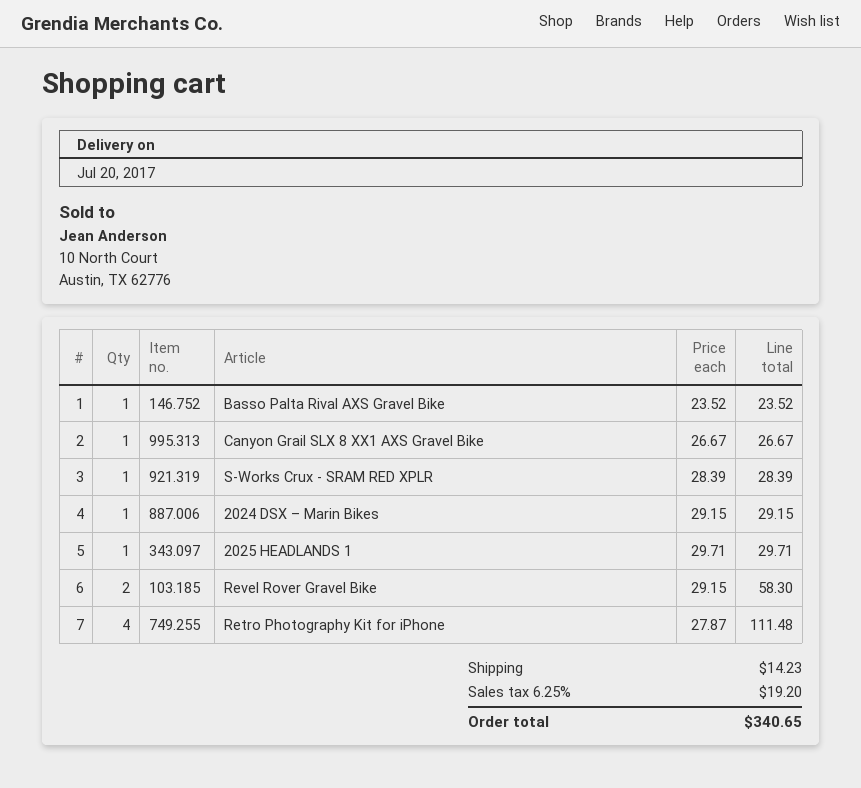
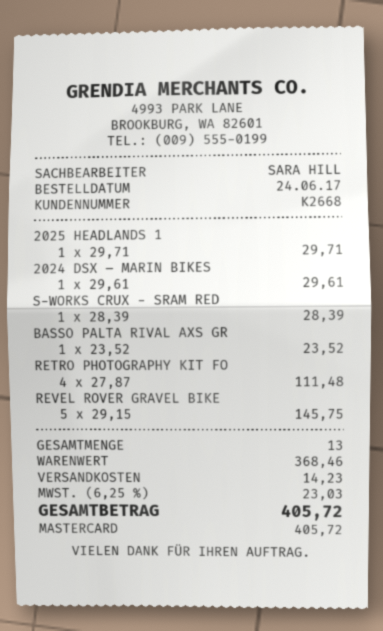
Canyon Grail SLX 8 XX1 AXS Gravel Bike: 1 x 26.67 = 26.67 -> none
2024 DSX – Marin Bikes: 1 x 29.15 = 29.15 -> 1 x 29.61 = 29.61
Revel Rover Gravel Bike: 2 x 29.15 = 58.30 -> 5 x 29.15 = 145.75
tax: 6.25% = 19.20 -> 6.25% = 23.03
total: 340.65 -> 405.72

